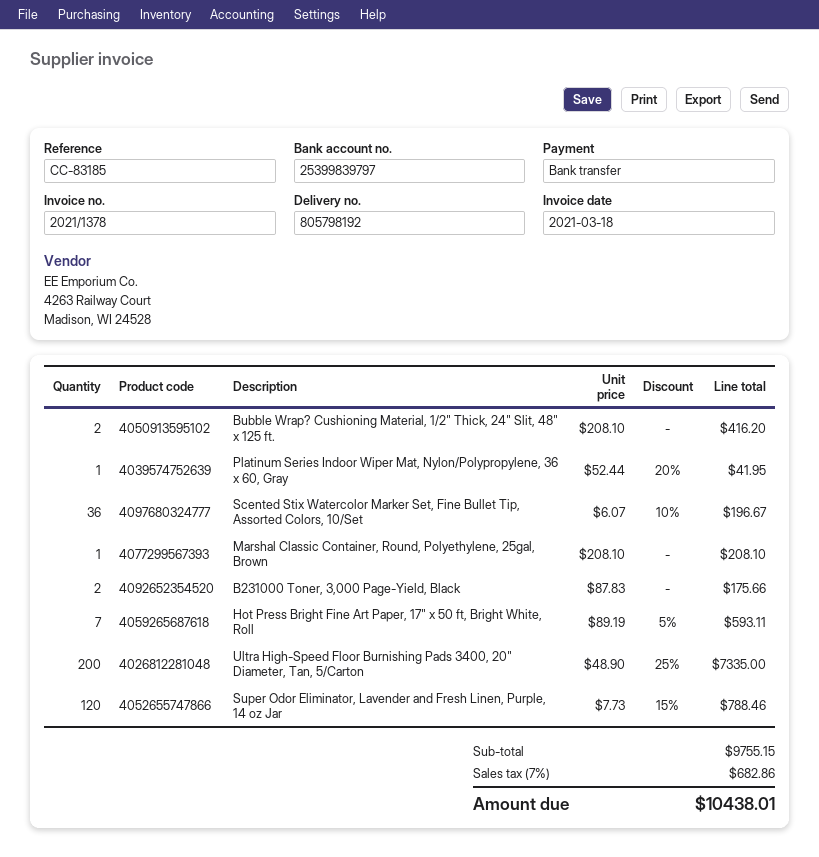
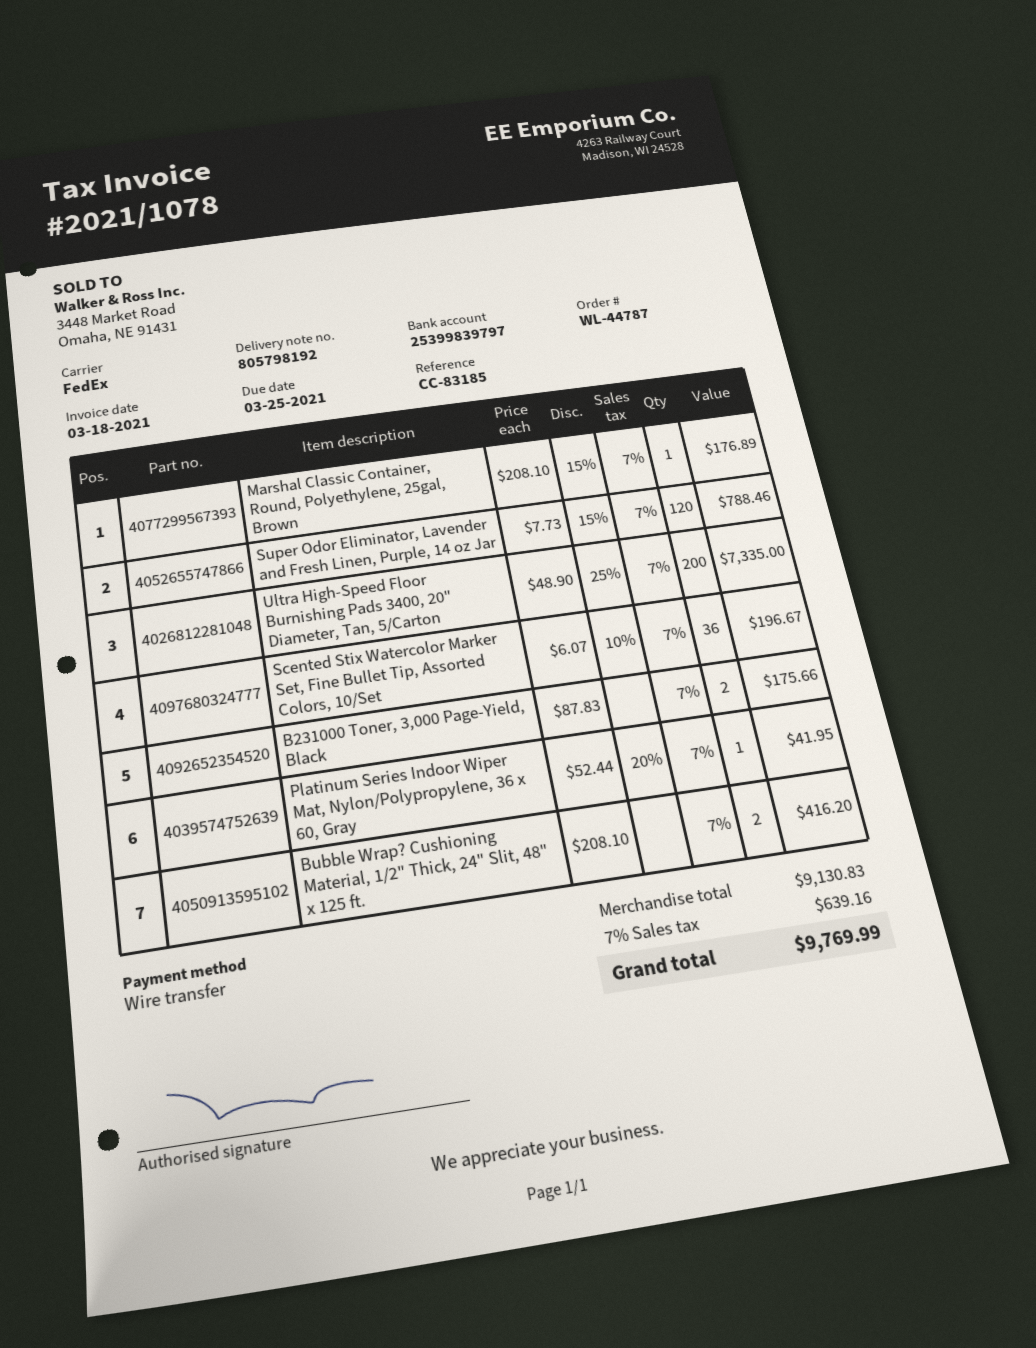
invoice number: 2021/1378 -> 2021/1078
Marshal Classic Container, Round, Polyethylene, 25gal, Brown: 1 x 208.10 = 208.10 -> 1 x 208.10 - 15% = 176.89
Hot Press Bright Fine Art Paper, 17" x 50 ft, Bright White, Roll: 7 x 89.19 - 5% = 593.11 -> none
subtotal: 9755.15 -> 9130.83
tax: 7% = 682.86 -> 7% = 639.16
total: 10438.01 -> 9769.99

